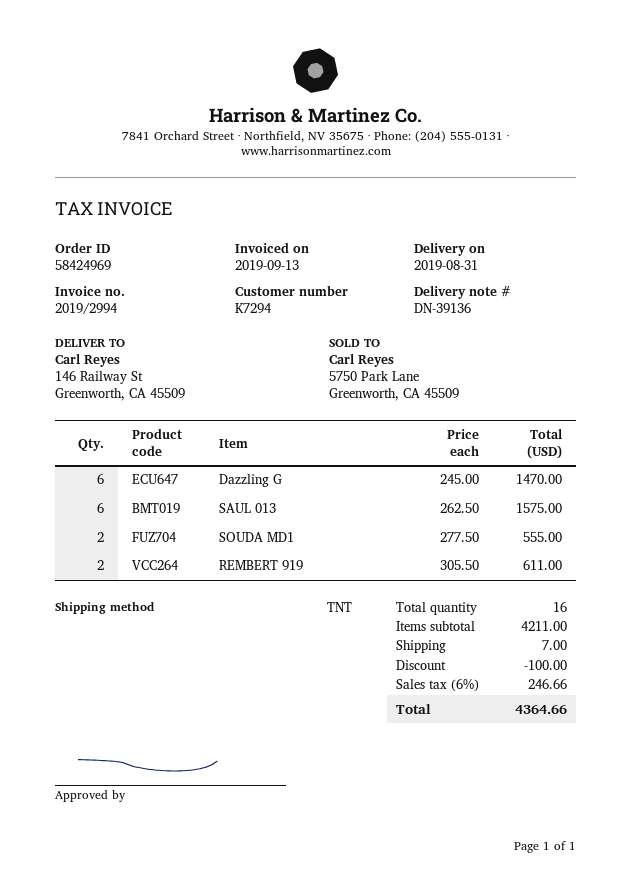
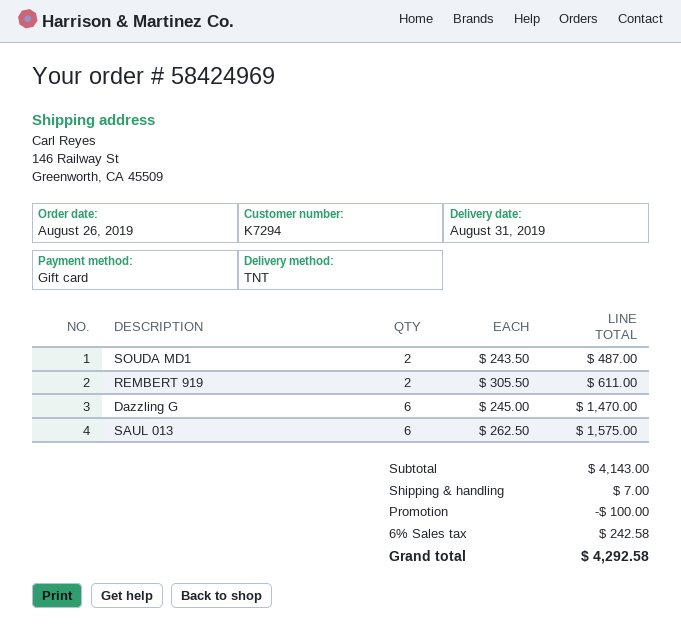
SOUDA MD1: 2 x 277.50 = 555.00 -> 2 x 243.50 = 487.00
subtotal: 4211.00 -> 4143.00
tax: 6% = 246.66 -> 6% = 242.58
total: 4364.66 -> 4292.58

